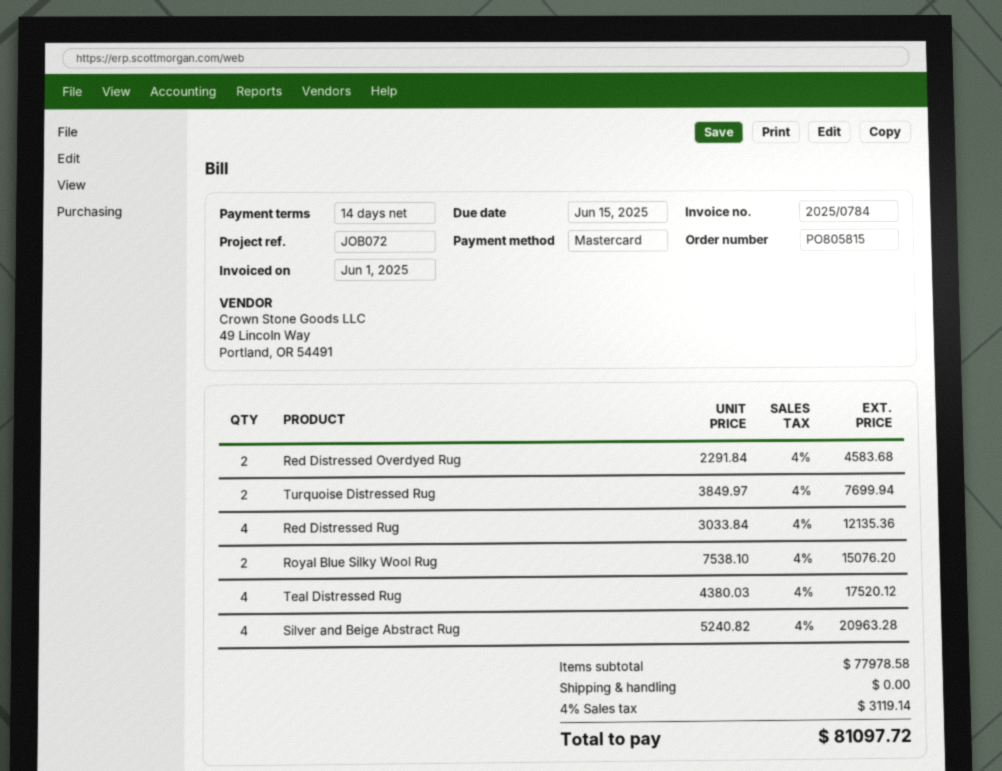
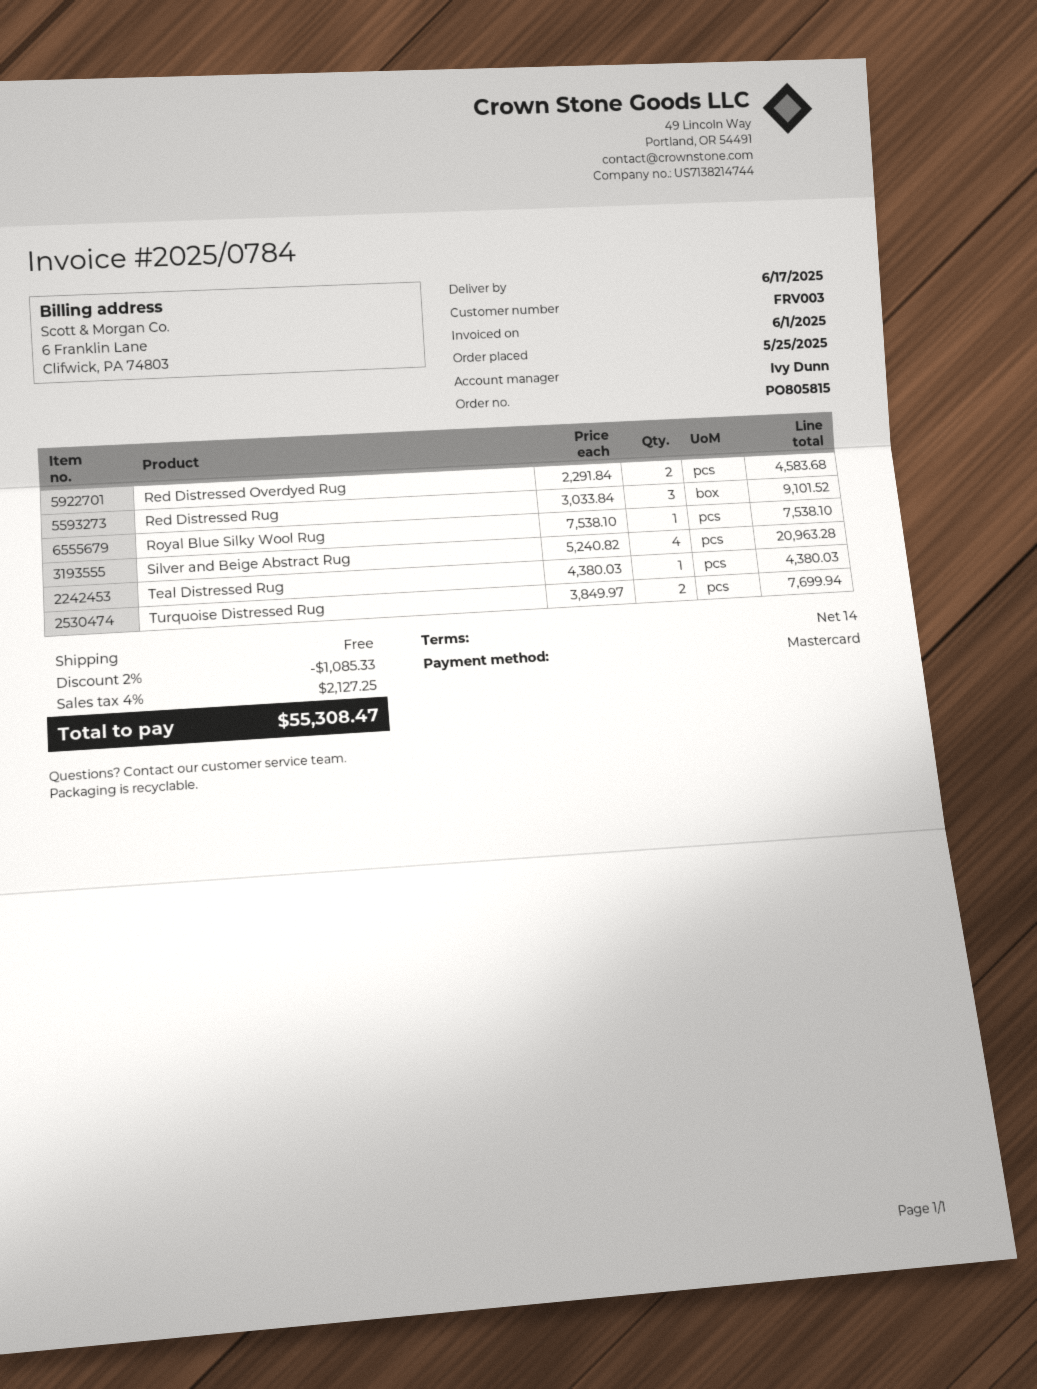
Red Distressed Rug: 4 x 3033.84 = 12135.36 -> 3 x 3033.84 = 9101.52
Royal Blue Silky Wool Rug: 2 x 7538.10 = 15076.20 -> 1 x 7538.10 = 7538.10
Teal Distressed Rug: 4 x 4380.03 = 17520.12 -> 1 x 4380.03 = 4380.03
discount: none -> 2% = 1085.33
tax: 4% = 3119.14 -> 4% = 2127.25
total: 81097.72 -> 55308.47

